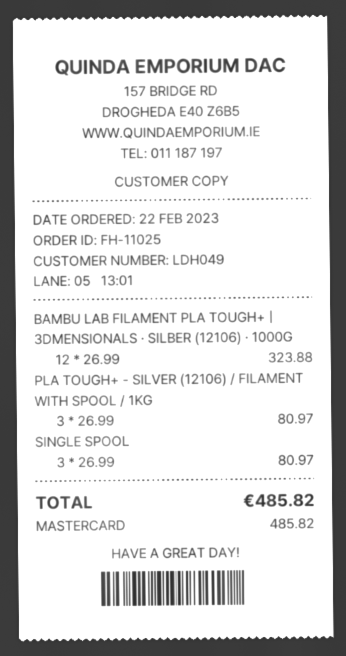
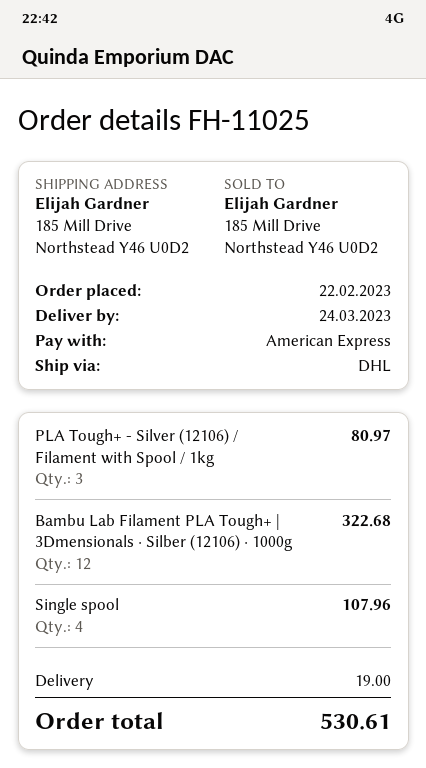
payment method: Mastercard -> American Express
BAMBU LAB FILAMENT PLA TOUGH+ | 3DMENSIONALS · SILBER (12106) · 1000G: 12 for 323.88 -> 12 for 322.68
SINGLE SPOOL: 3 for 80.97 -> 4 for 107.96
shipping: none -> 19.00
total: 485.82 -> 530.61

